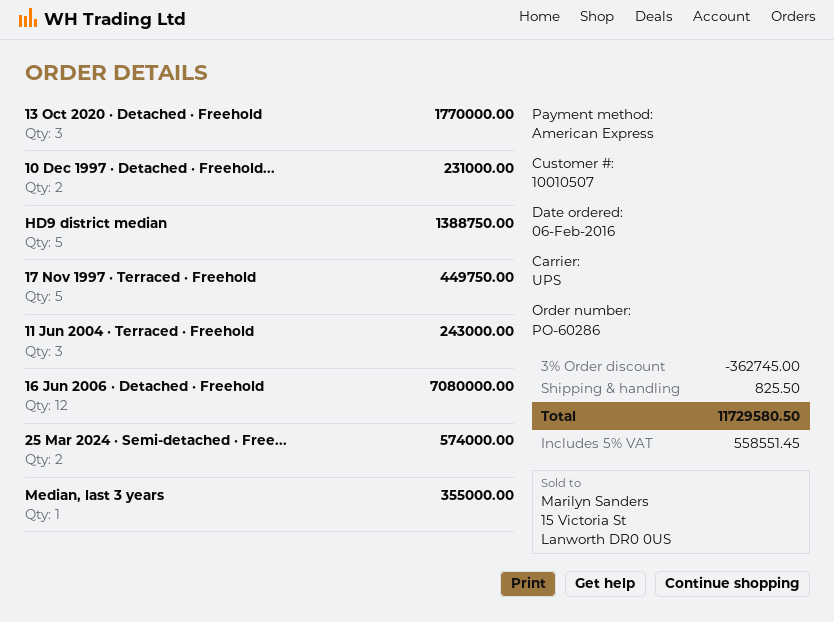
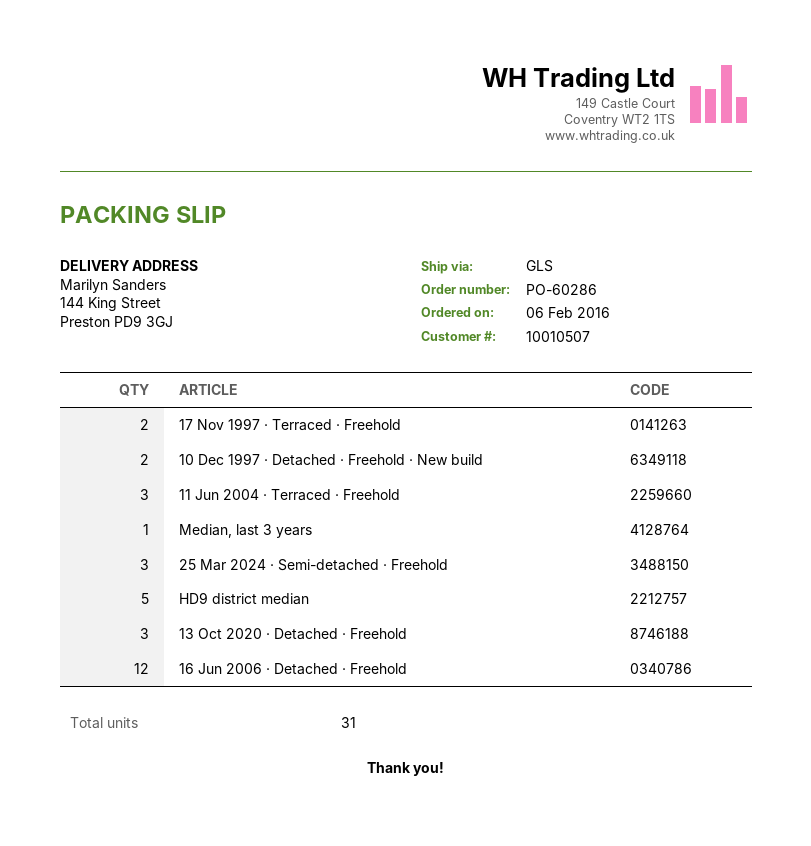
shipping method: UPS -> GLS
17 Nov 1997 · Terraced · Freehold: 5 -> 2
25 Mar 2024 · Semi-detached · Free...: 2 -> 3

